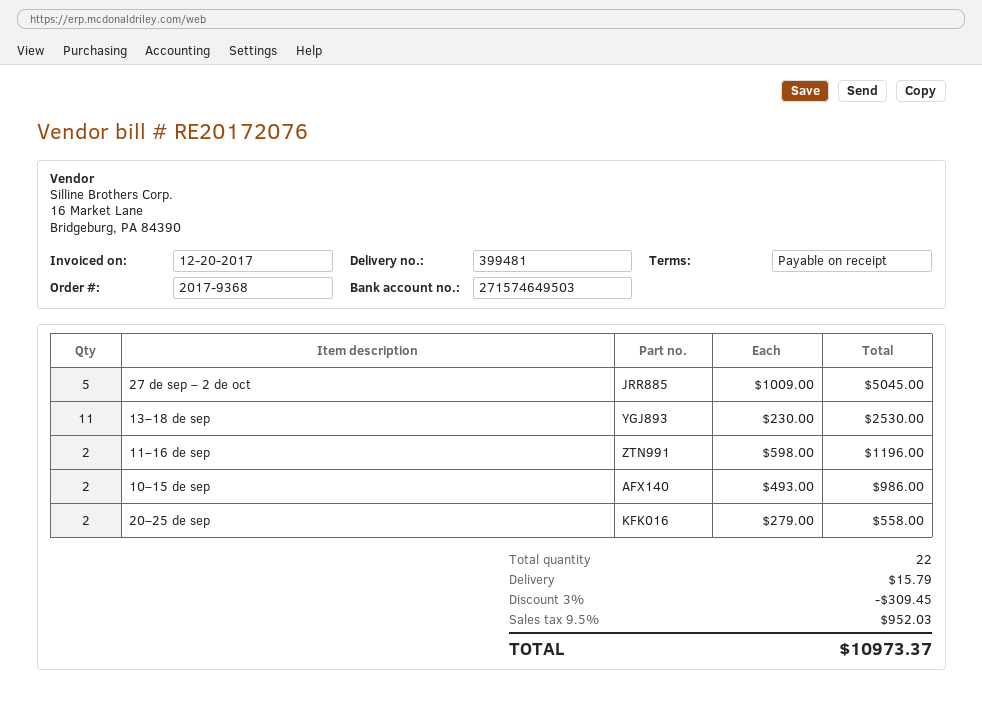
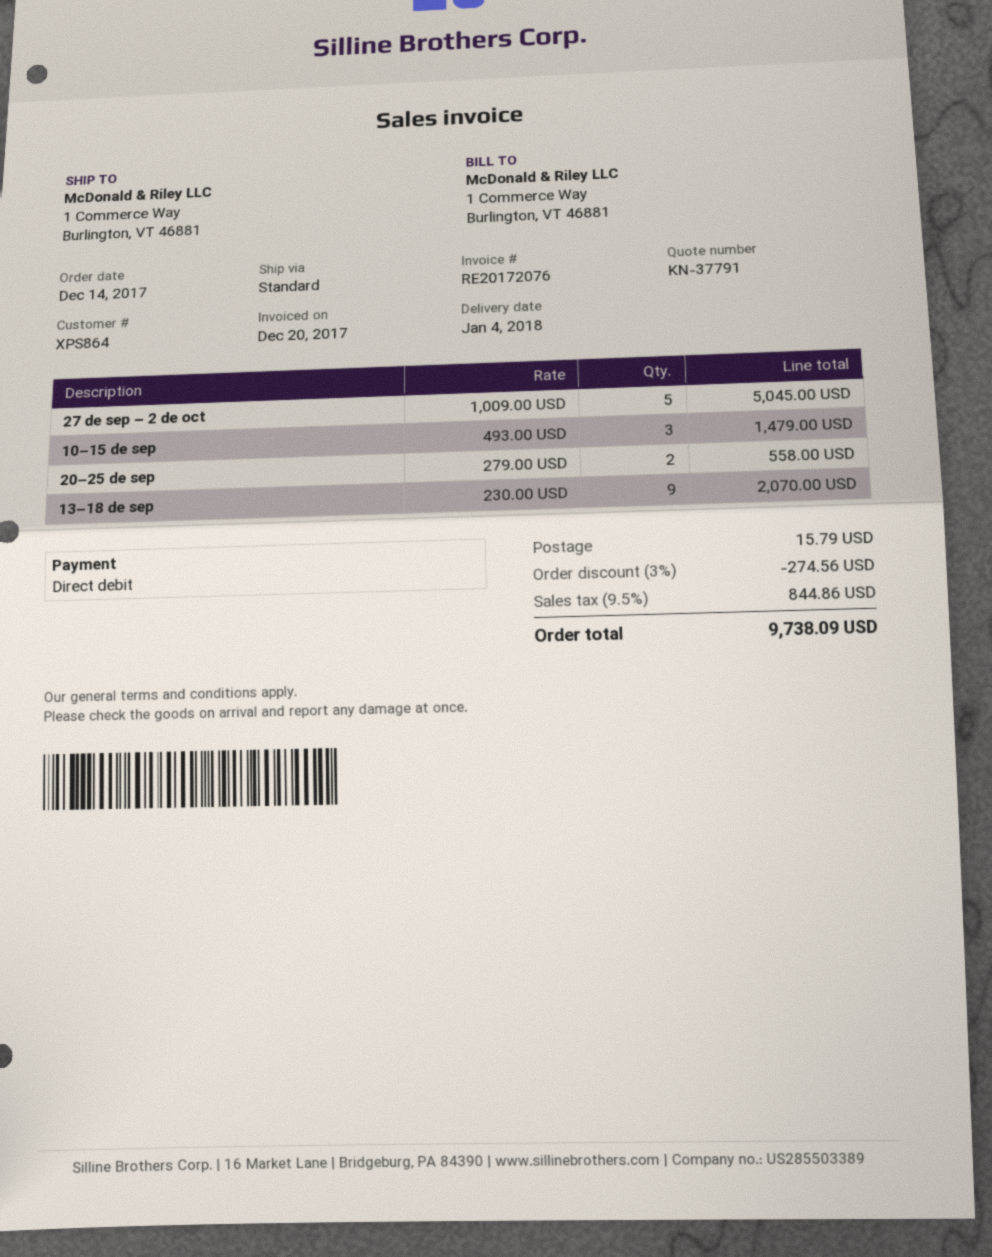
13–18 de sep: 11 x 230.00 = 2530.00 -> 9 x 230.00 = 2070.00
11–16 de sep: 2 x 598.00 = 1196.00 -> none
10–15 de sep: 2 x 493.00 = 986.00 -> 3 x 493.00 = 1479.00
discount: 3% = 309.45 -> 3% = 274.56
tax: 9.5% = 952.03 -> 9.5% = 844.86
total: 10973.37 -> 9738.09

